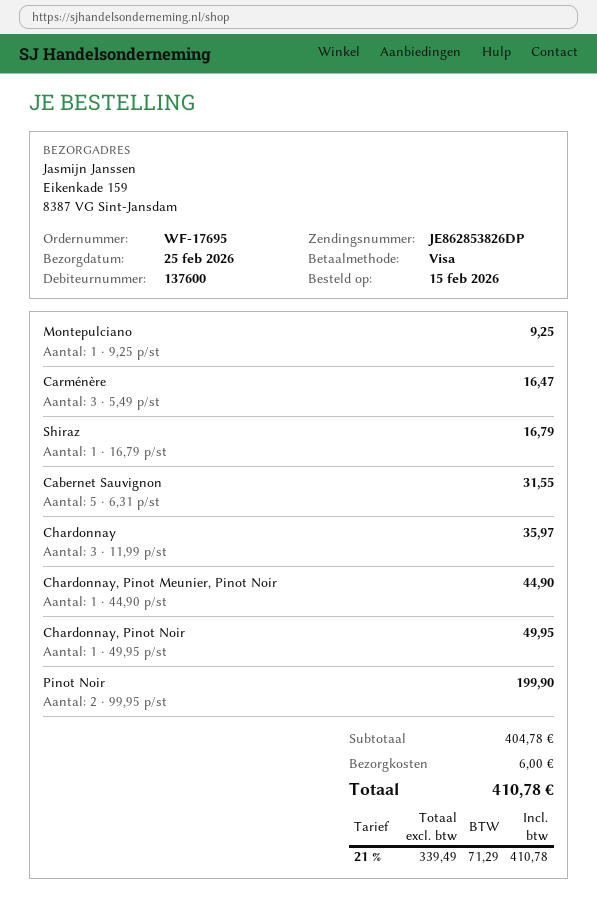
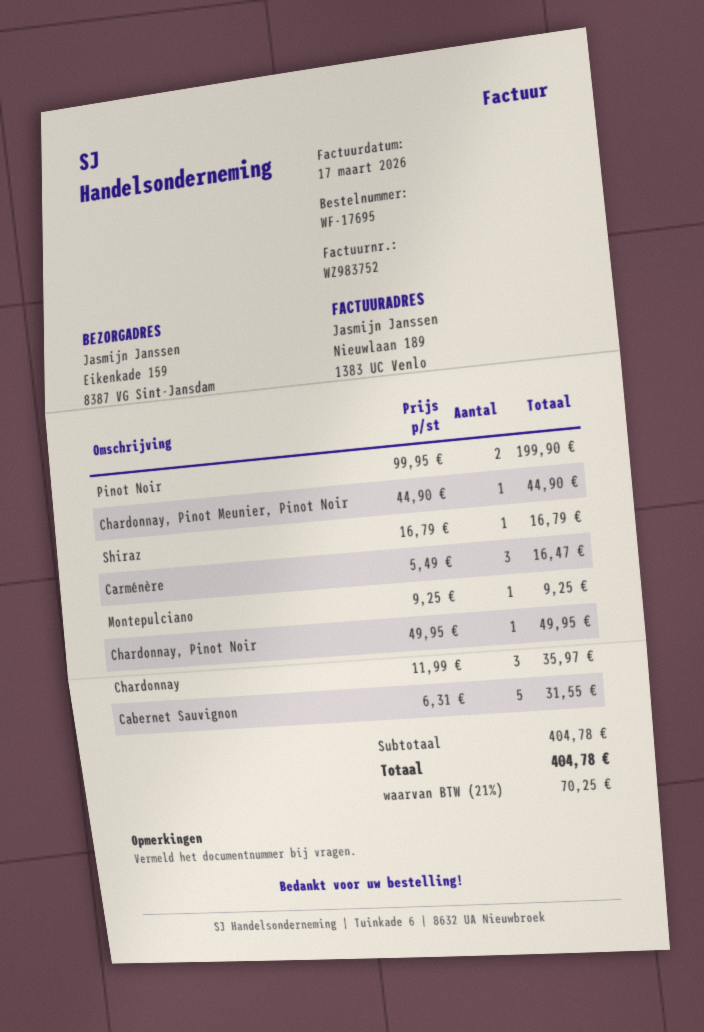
shipping: 6.00 -> none
tax: 21% = 71.29 -> 21% = 70.25
total: 410.78 -> 404.78

